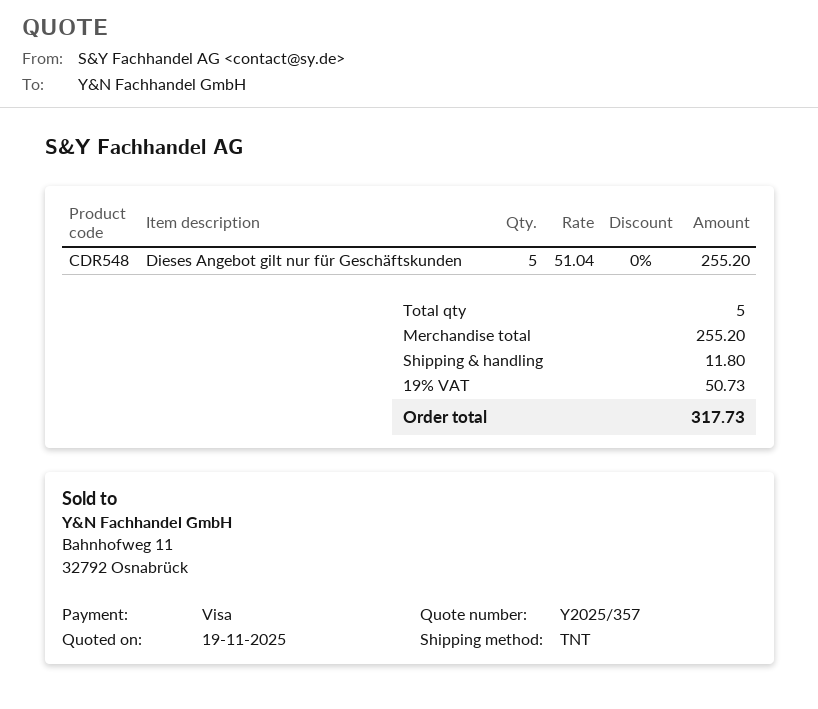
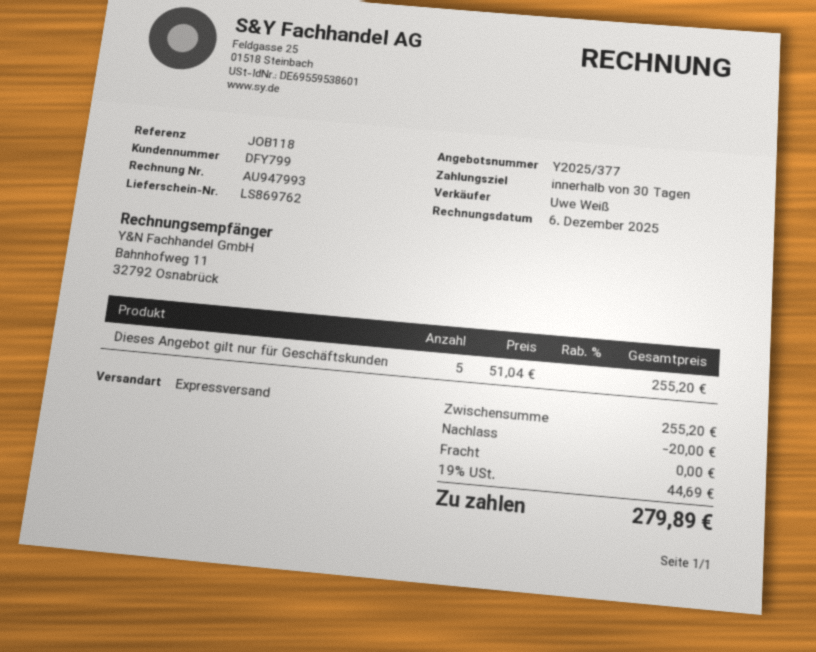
quote number: Y2025/357 -> Y2025/377
shipping method: TNT -> express
discount: none -> 20.00
shipping: 11.80 -> 0.00
tax: 19% = 50.73 -> 19% = 44.69
total: 317.73 -> 279.89

